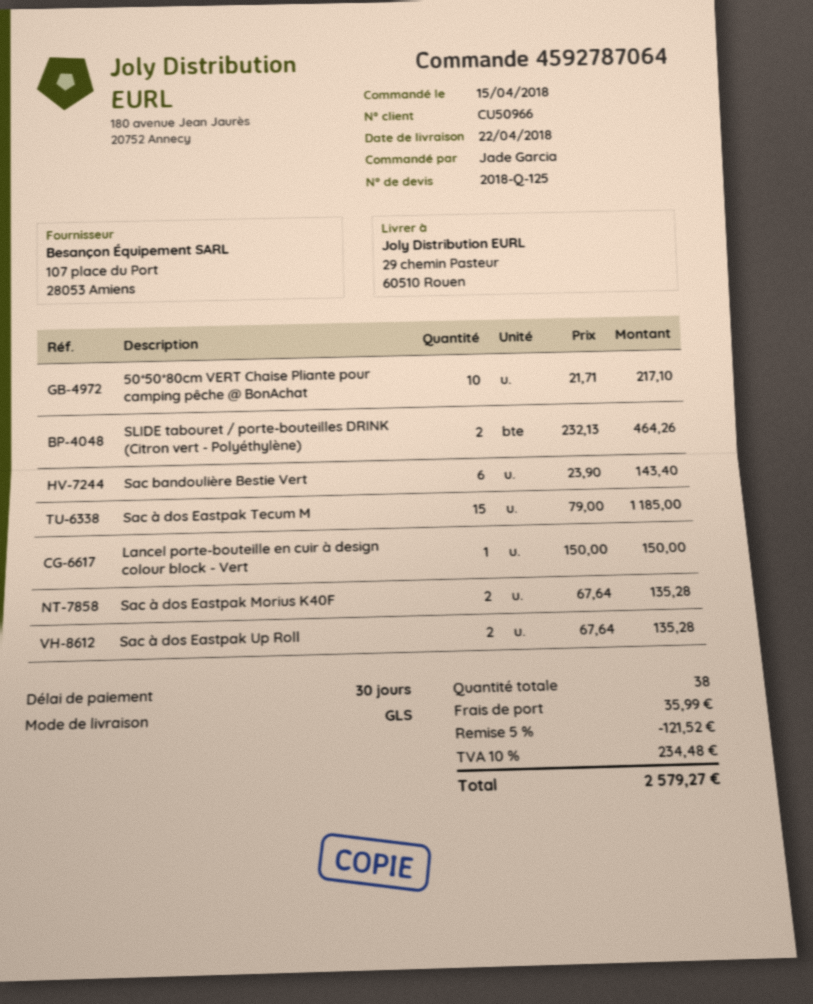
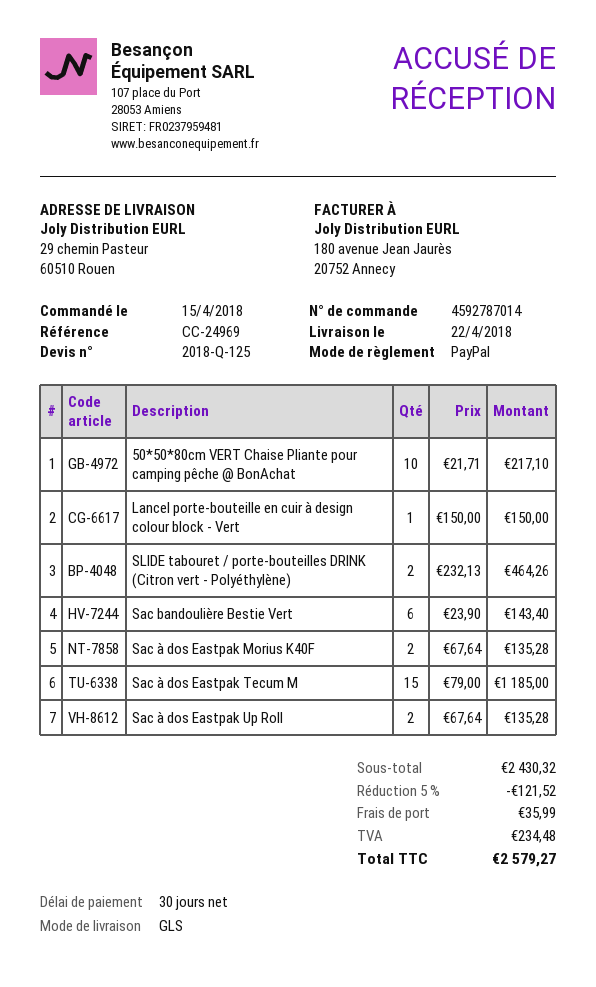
order number: 4592787064 -> 4592787014

